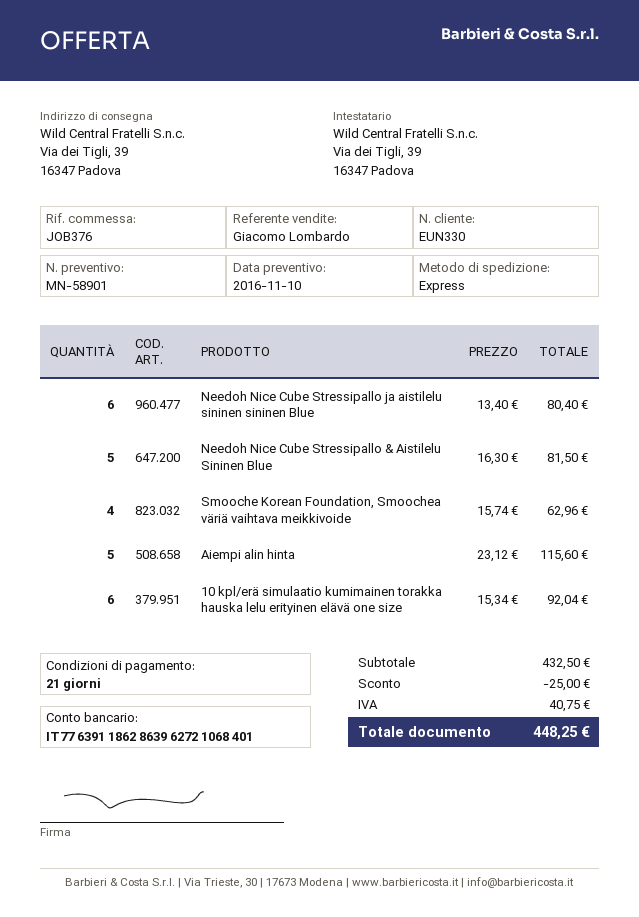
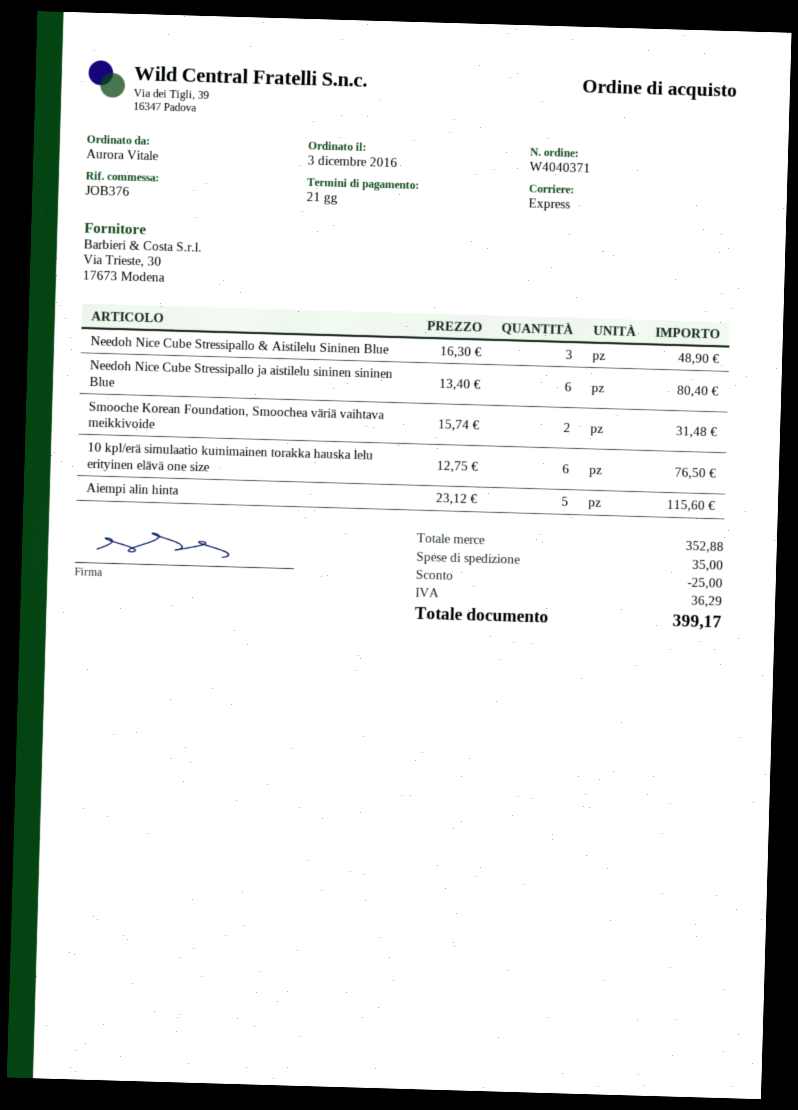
Needoh Nice Cube Stressipallo & Aistilelu Sininen Blue: 5 x 16.30 = 81.50 -> 3 x 16.30 = 48.90
Smooche Korean Foundation, Smoochea väriä vaihtava meikkivoide: 4 x 15.74 = 62.96 -> 2 x 15.74 = 31.48
10 kpl/erä simulaatio kumimainen torakka hauska lelu erityinen elävä one size: 6 x 15.34 = 92.04 -> 6 x 12.75 = 76.50
subtotal: 432.50 -> 352.88
shipping: none -> 35.00
tax: 40.75 -> 36.29
total: 448.25 -> 399.17

